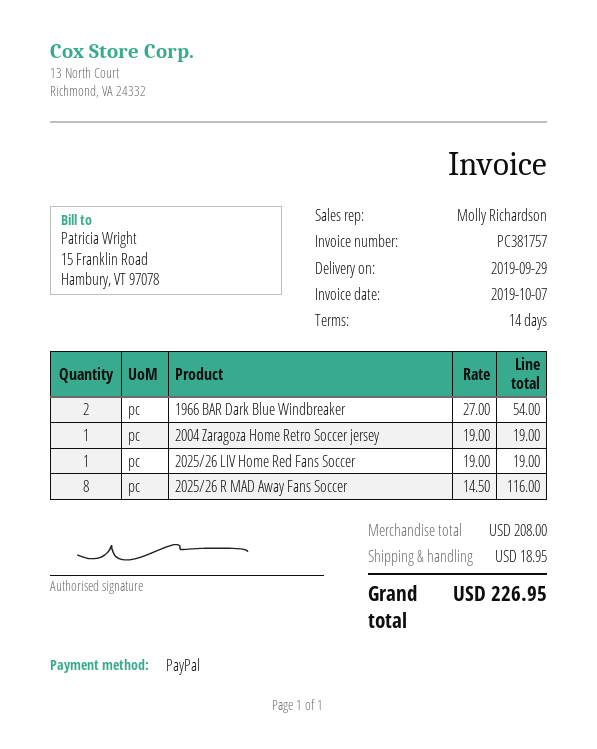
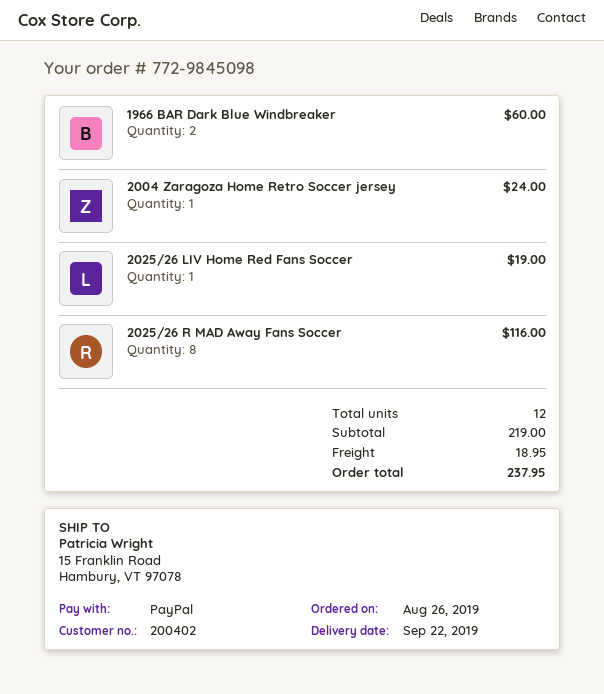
delivery date: 2019-09-29 -> 2019-09-22
1966 BAR Dark Blue Windbreaker: 2 for 54.00 -> 2 for 60.00
2004 Zaragoza Home Retro Soccer jersey: 1 for 19.00 -> 1 for 24.00
subtotal: 208.00 -> 219.00
total: 226.95 -> 237.95

